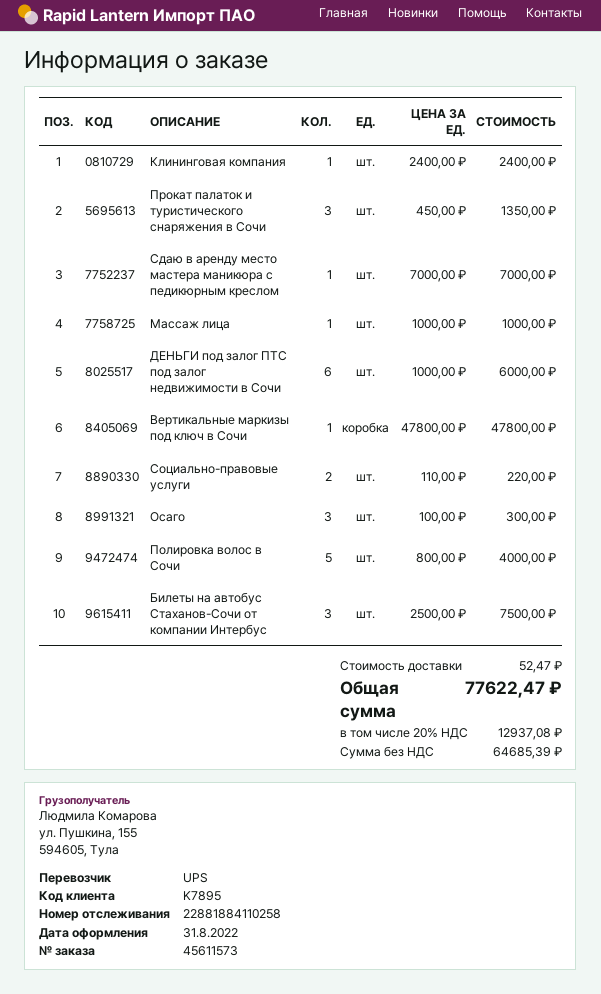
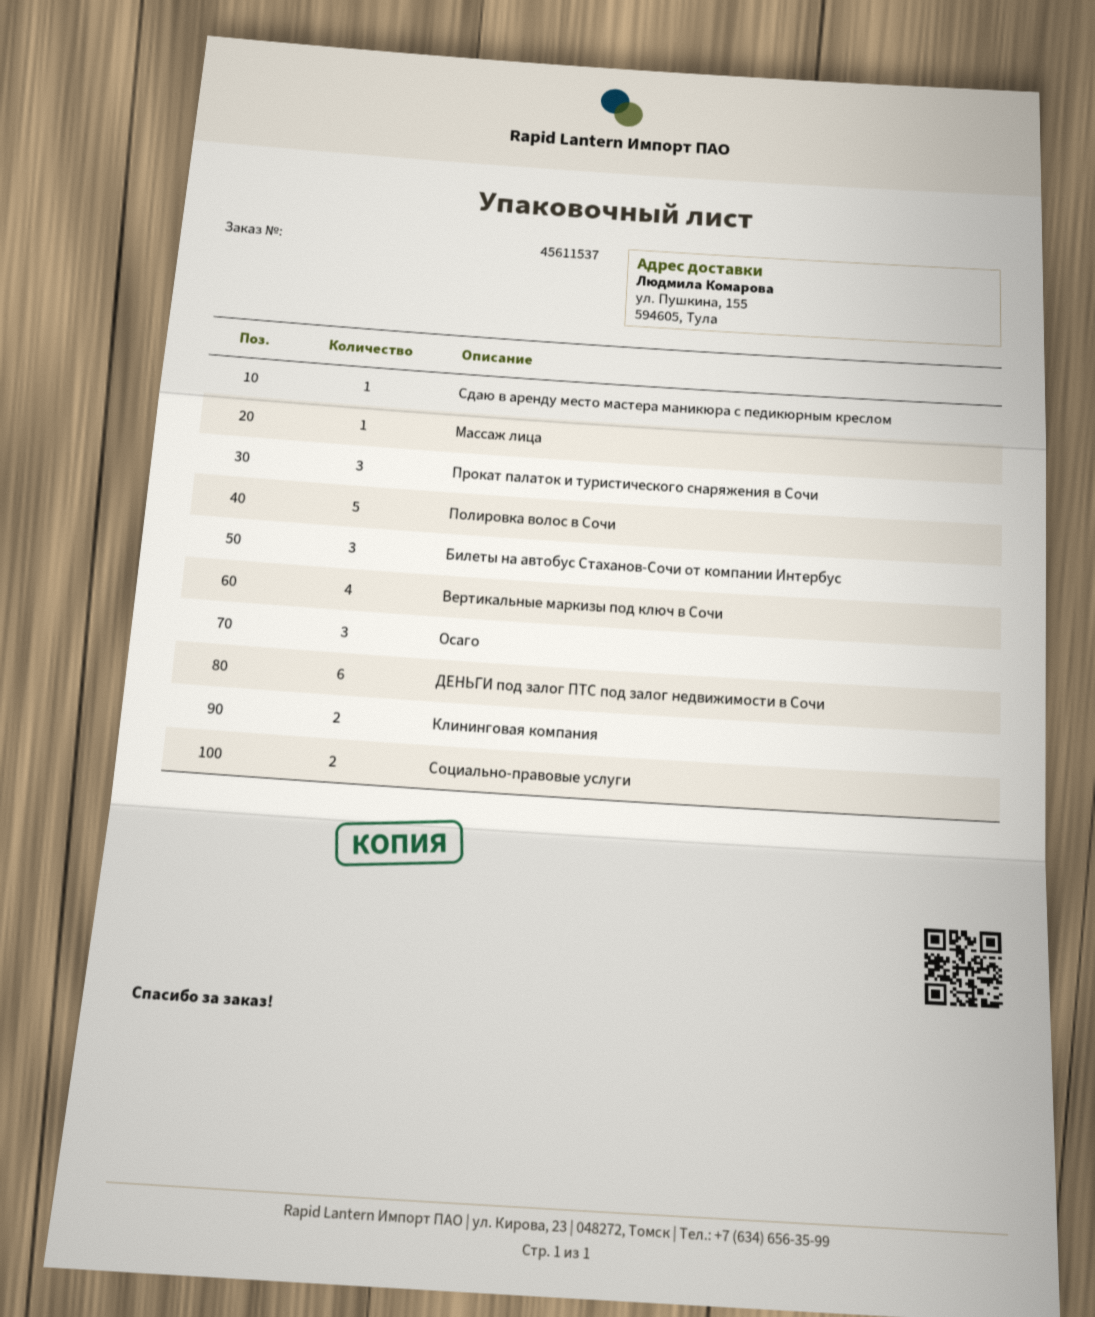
order number: 45611573 -> 45611537
Клининговая компания: 1 -> 2
Вертикальные маркизы под ключ в Сочи: 1 -> 4

